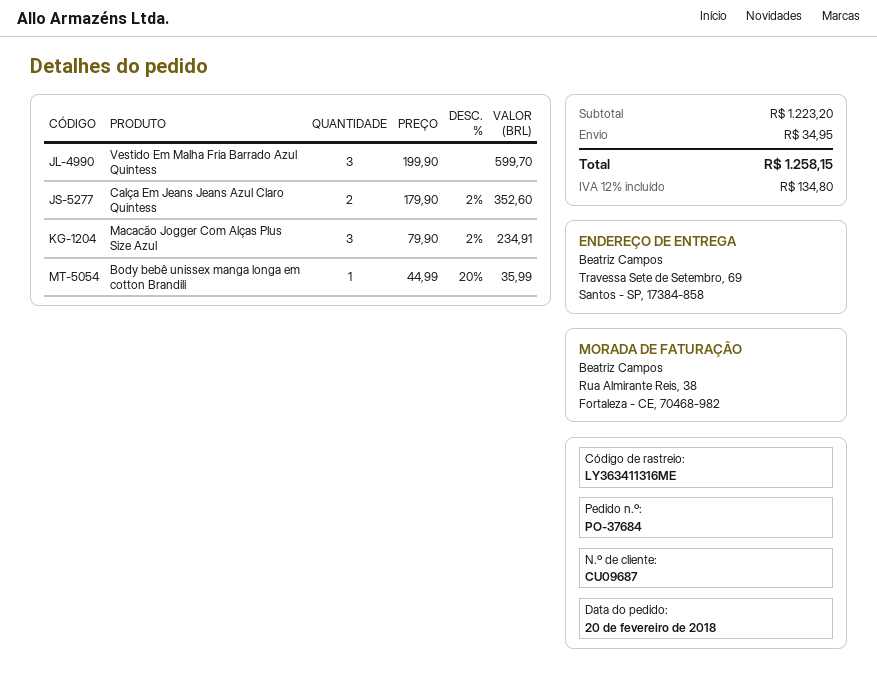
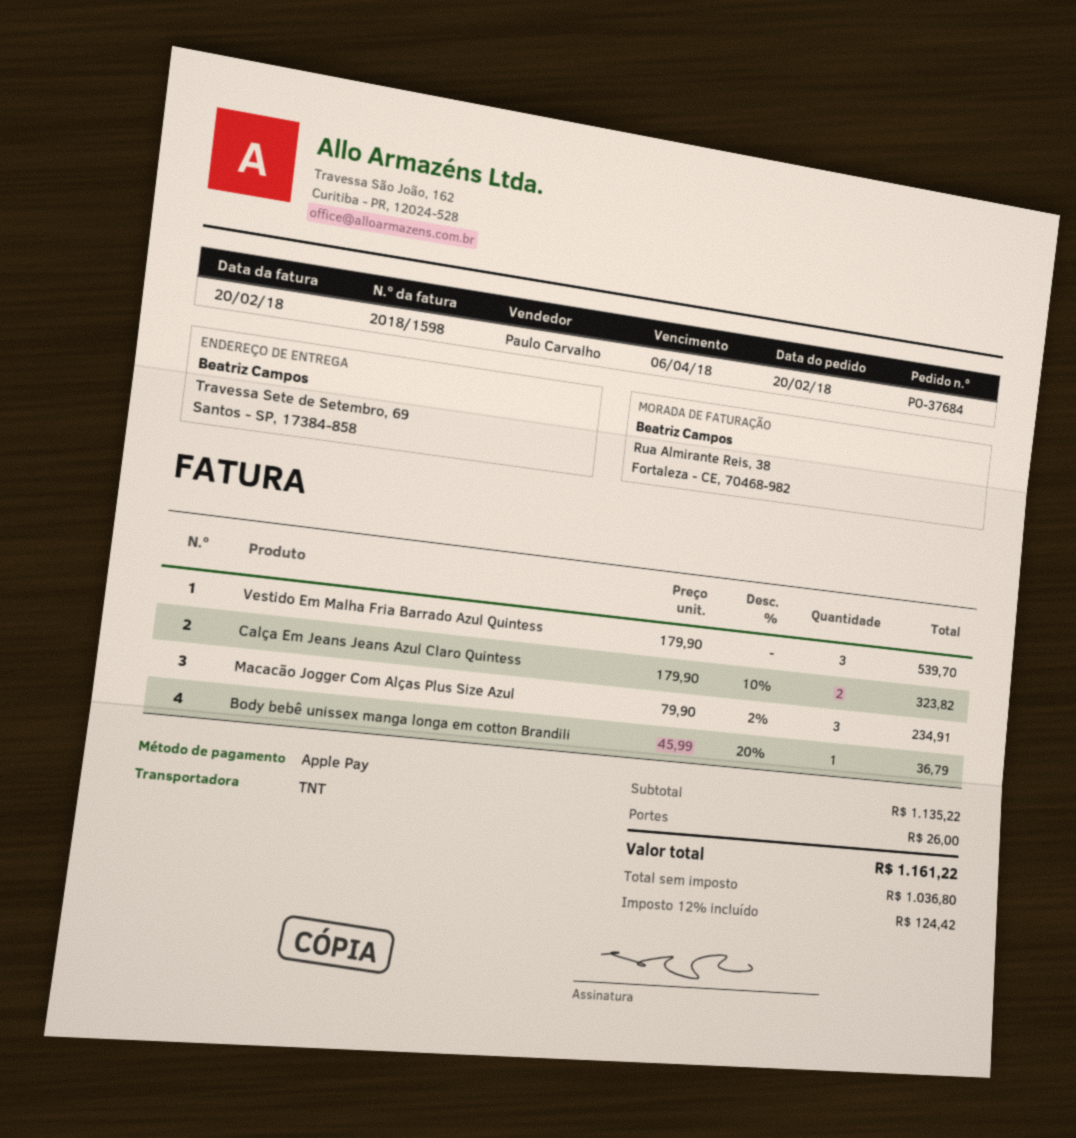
Vestido Em Malha Fria Barrado Azul Quintess: 3 x 199.90 = 599.70 -> 3 x 179.90 = 539.70
Calça Em Jeans Jeans Azul Claro Quintess: 2 x 179.90 - 2% = 352.60 -> 2 x 179.90 - 10% = 323.82
Body bebê unissex manga longa em cotton Brandili: 1 x 44.99 - 20% = 35.99 -> 1 x 45.99 - 20% = 36.79
subtotal: 1223.20 -> 1135.22
shipping: 34.95 -> 26.00
tax: 12% = 134.80 -> 12% = 124.42
total: 1258.15 -> 1161.22

